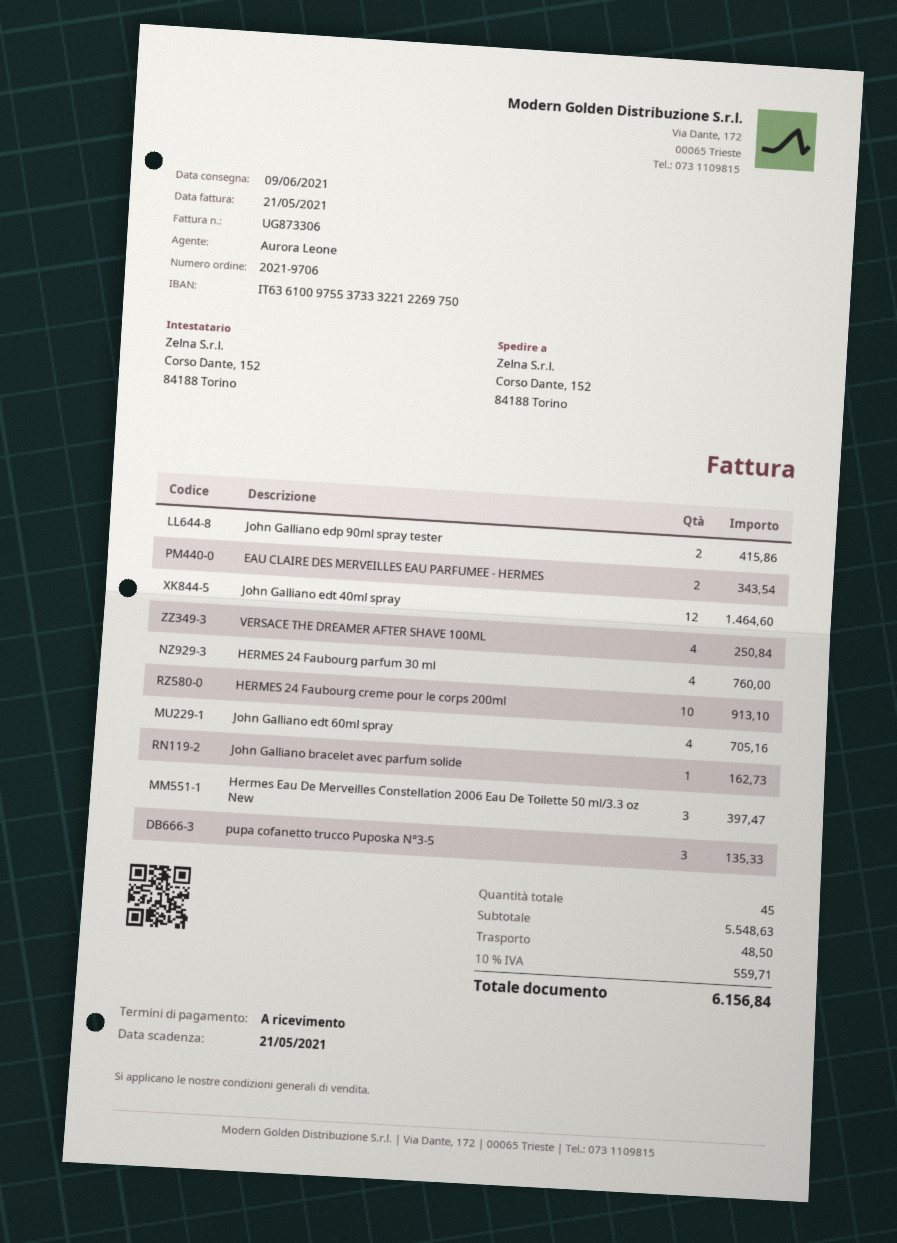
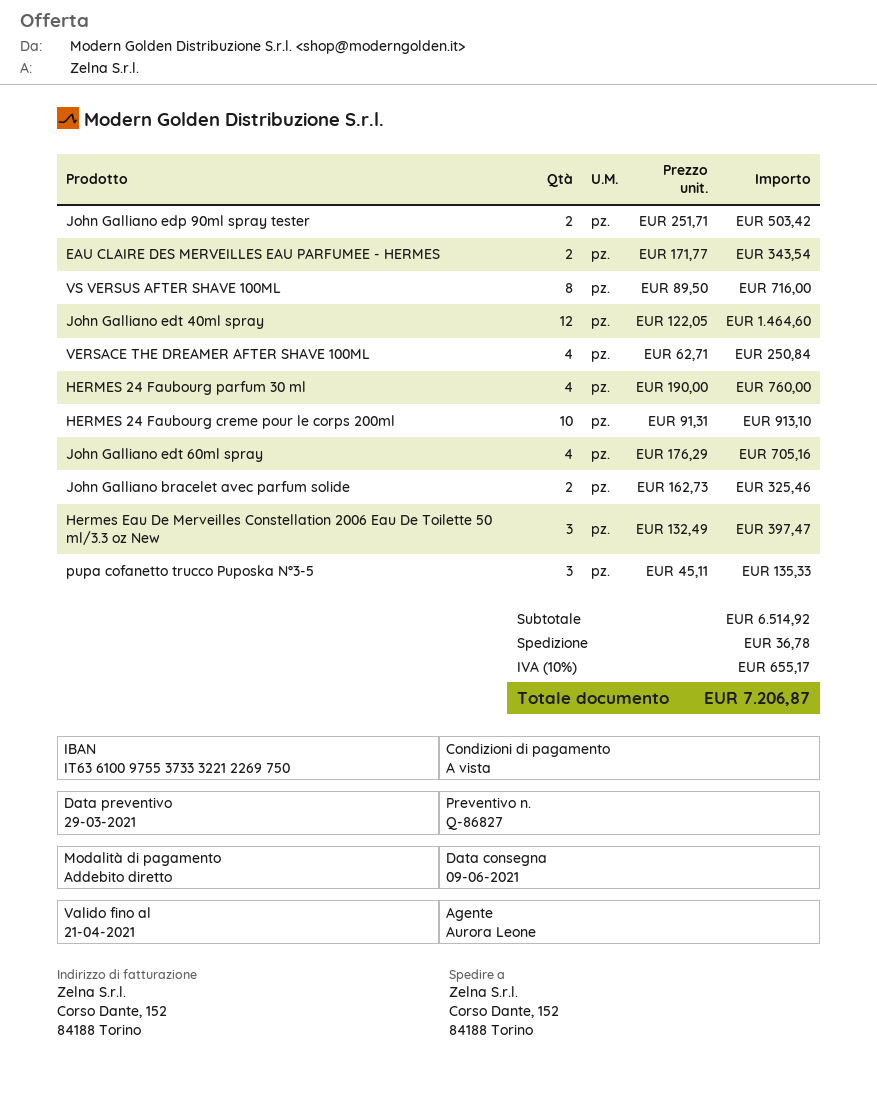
John Galliano edp 90ml spray tester: 2 for 415.86 -> 2 for 503.42
John Galliano bracelet avec parfum solide: 1 for 162.73 -> 2 for 325.46
VS VERSUS AFTER SHAVE 100ML: none -> 8 for 716.00
subtotal: 5548.63 -> 6514.92
shipping: 48.50 -> 36.78
tax: 10% = 559.71 -> 10% = 655.17
total: 6156.84 -> 7206.87

